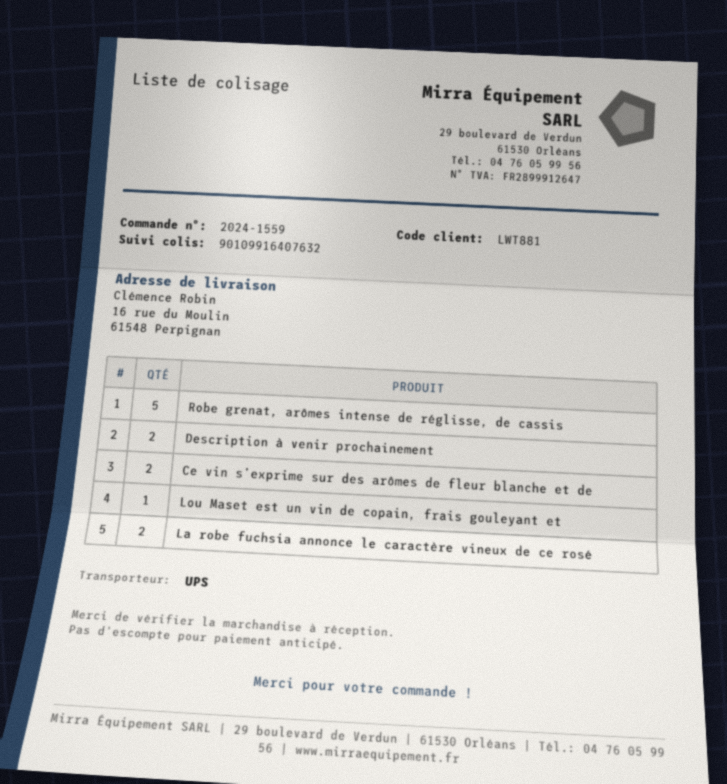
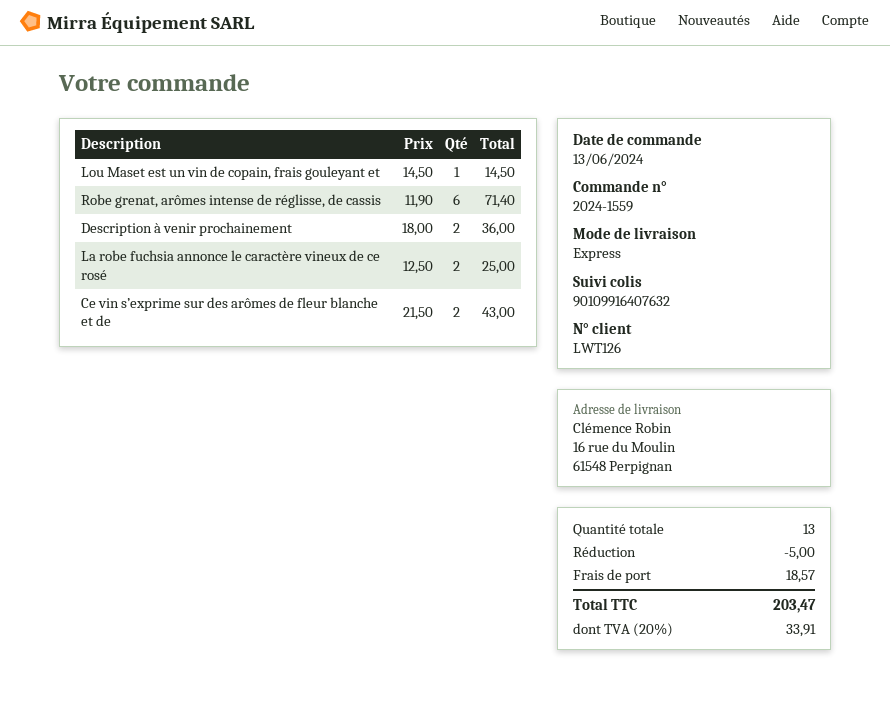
customer number: LWT881 -> LWT126
shipping method: UPS -> express
Robe grenat, arômes intense de réglisse, de cassis: 5 -> 6

